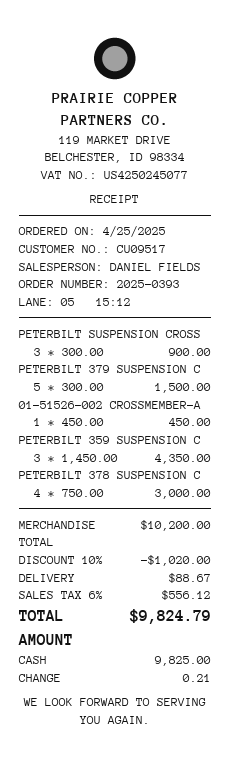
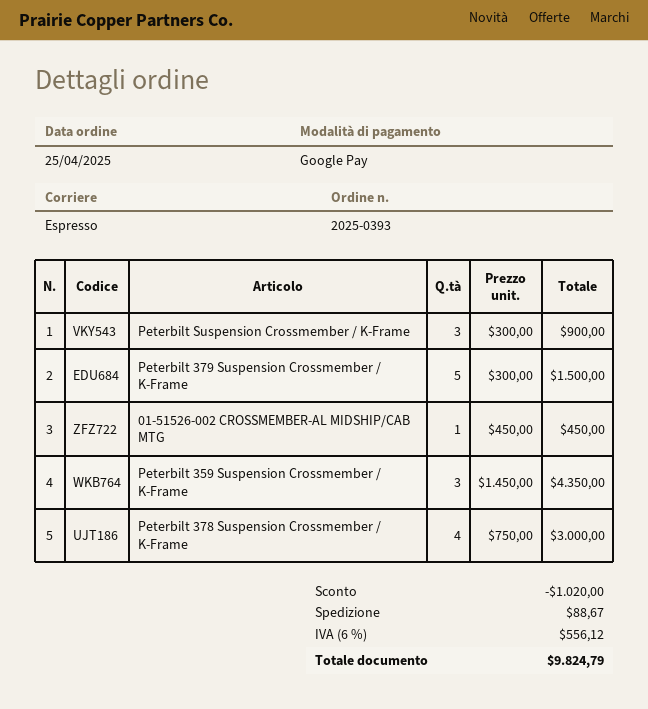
payment method: cash -> Google Pay

